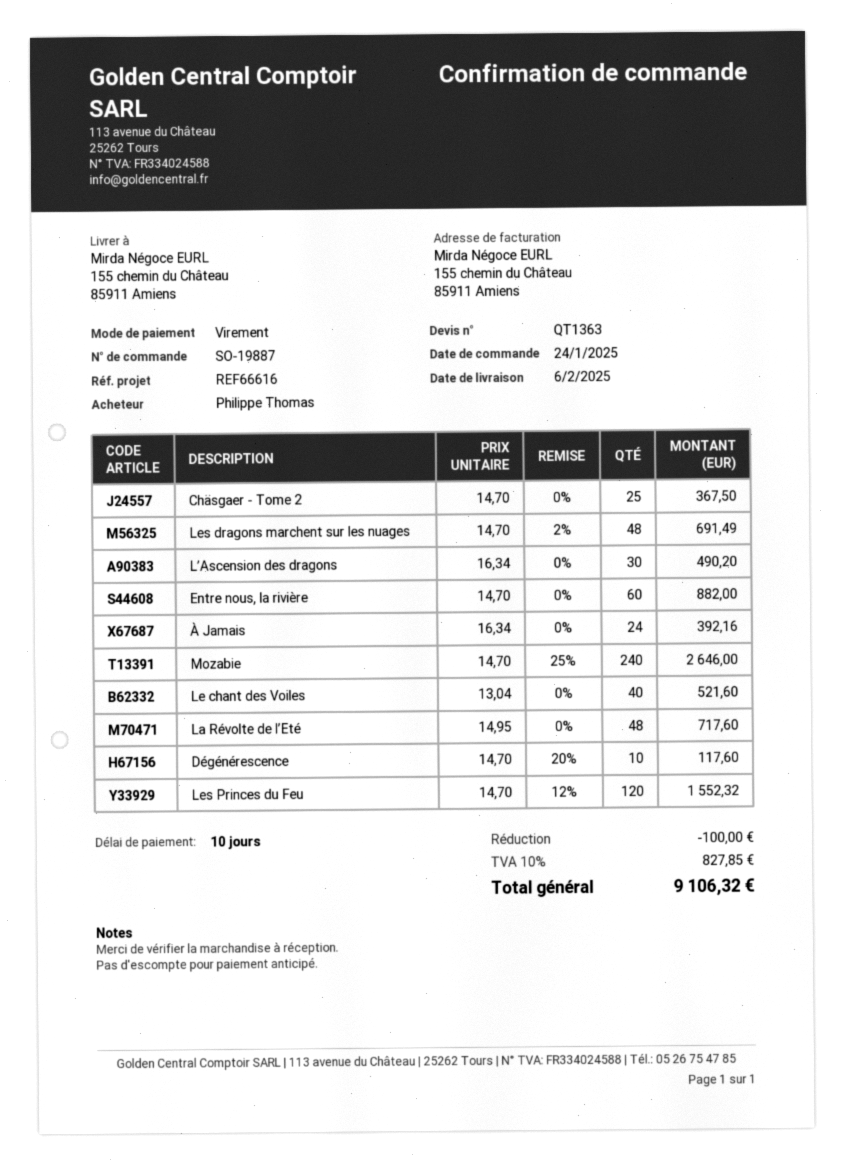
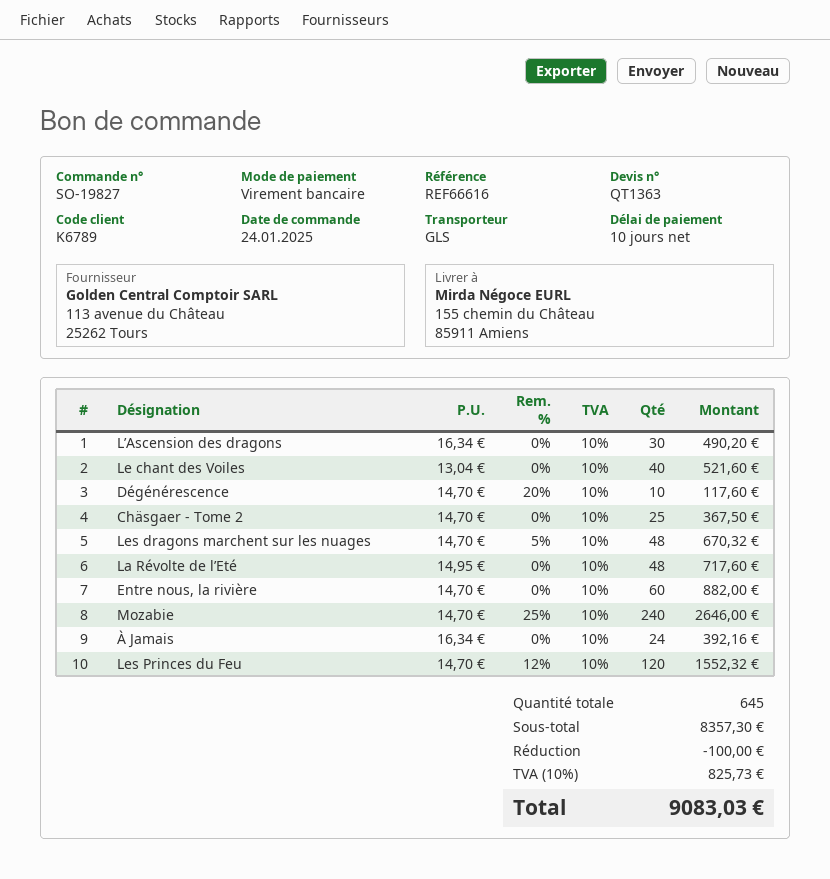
order number: SO-19887 -> SO-19827
Les dragons marchent sur les nuages: 48 x 14.70 - 2% = 691.49 -> 48 x 14.70 - 5% = 670.32
tax: 10% = 827.85 -> 10% = 825.73
total: 9106.32 -> 9083.03

